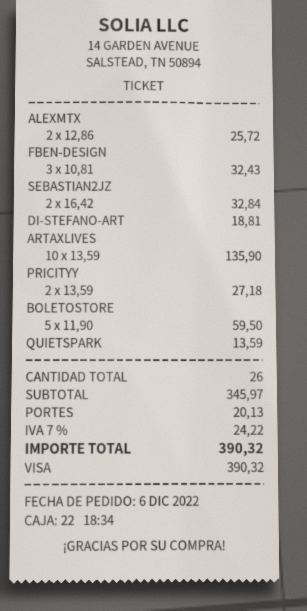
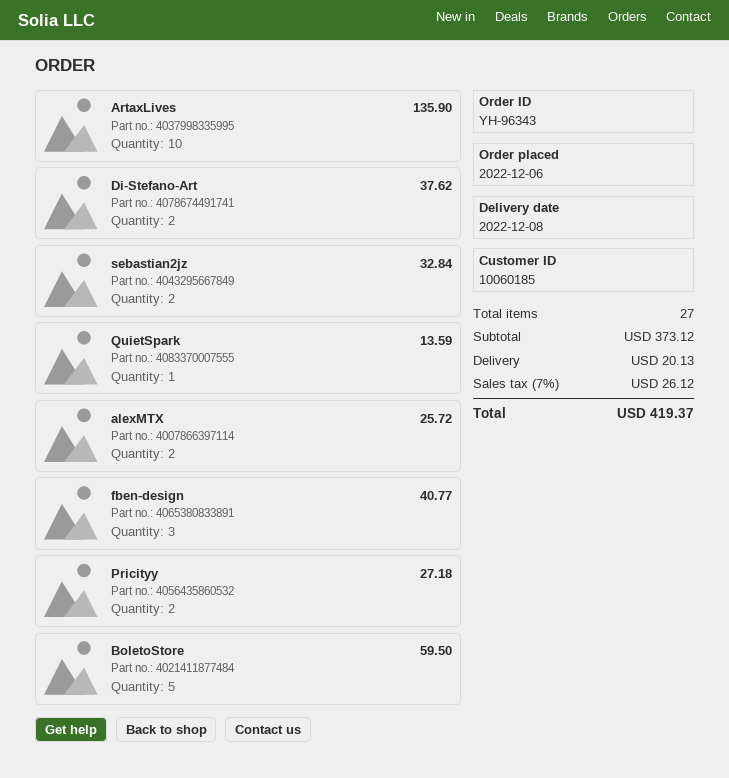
FBEN-DESIGN: 3 for 32.43 -> 3 for 40.77
DI-STEFANO-ART: 1 for 18.81 -> 2 for 37.62
total quantity: 26 -> 27
subtotal: 345.97 -> 373.12
tax: 7% = 24.22 -> 7% = 26.12
total: 390.32 -> 419.37

